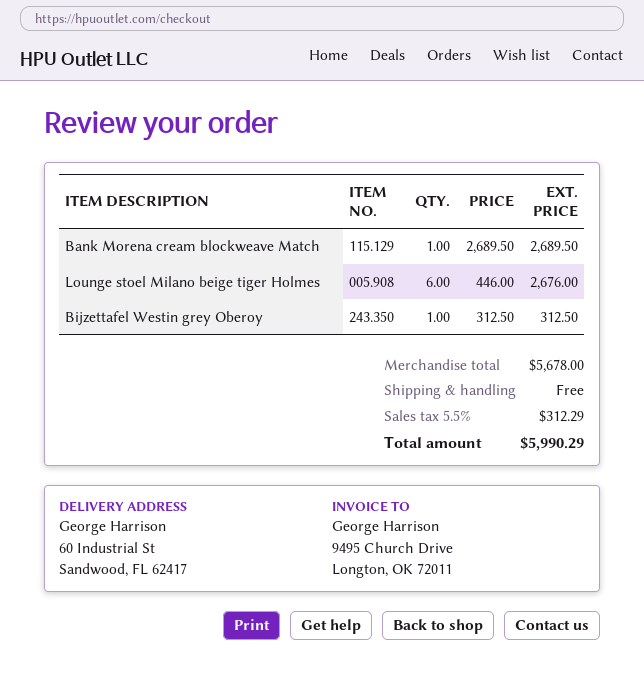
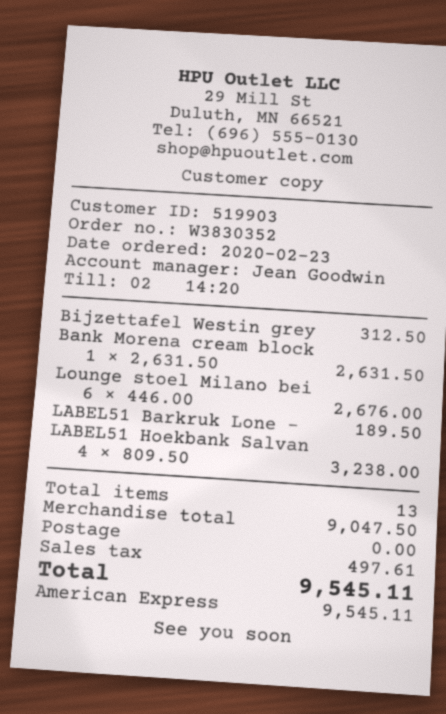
Bank Morena cream blockweave Match: 1 x 2689.50 = 2689.50 -> 1 x 2631.50 = 2631.50
LABEL51 Barkruk Lone -: none -> 1 x 189.50 = 189.50
LABEL51 Hoekbank Salvan: none -> 4 x 809.50 = 3238.00
subtotal: 5678.00 -> 9047.50
tax: 312.29 -> 497.61
total: 5990.29 -> 9545.11

